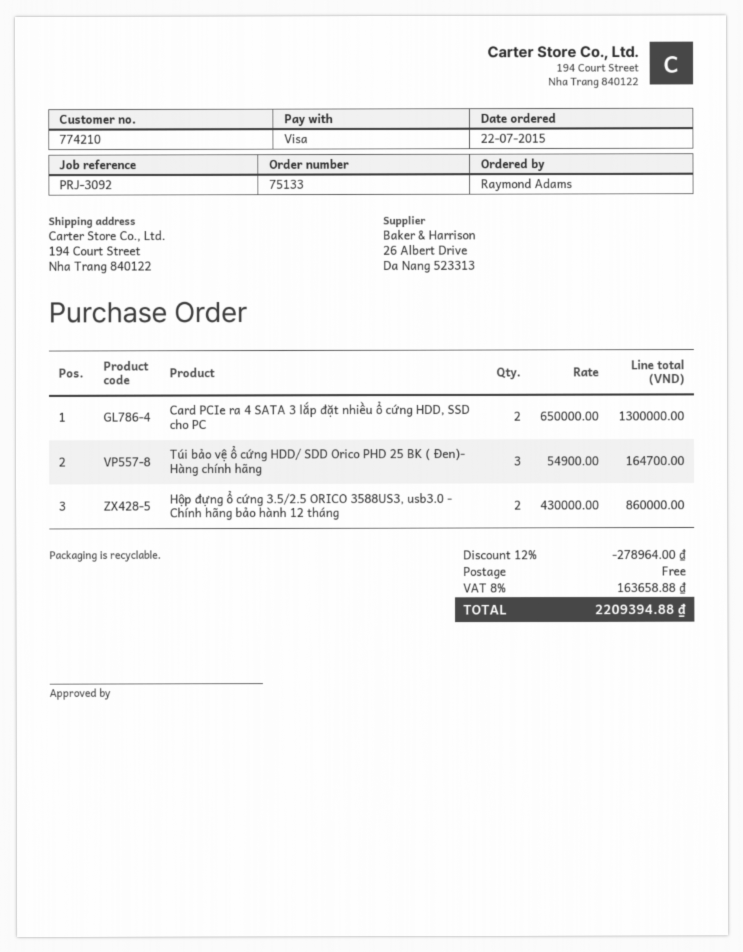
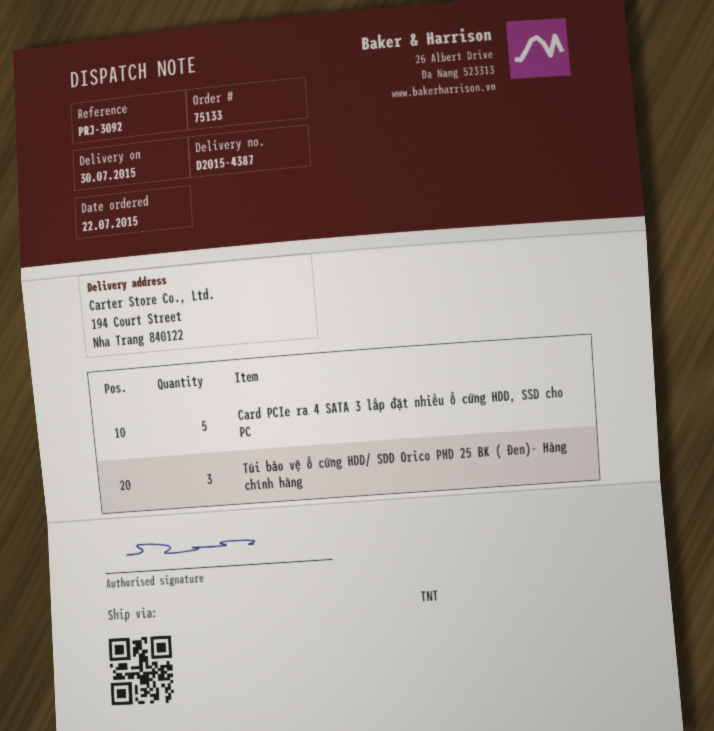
Card PCIe ra 4 SATA 3 lắp đặt nhiều ổ cứng HDD, SSD cho PC: 2 -> 5
Hộp đựng ổ cứng 3.5/2.5 ORICO 3588US3, usb3.0 - Chính hãng bảo hành 12 tháng: 2 -> none

